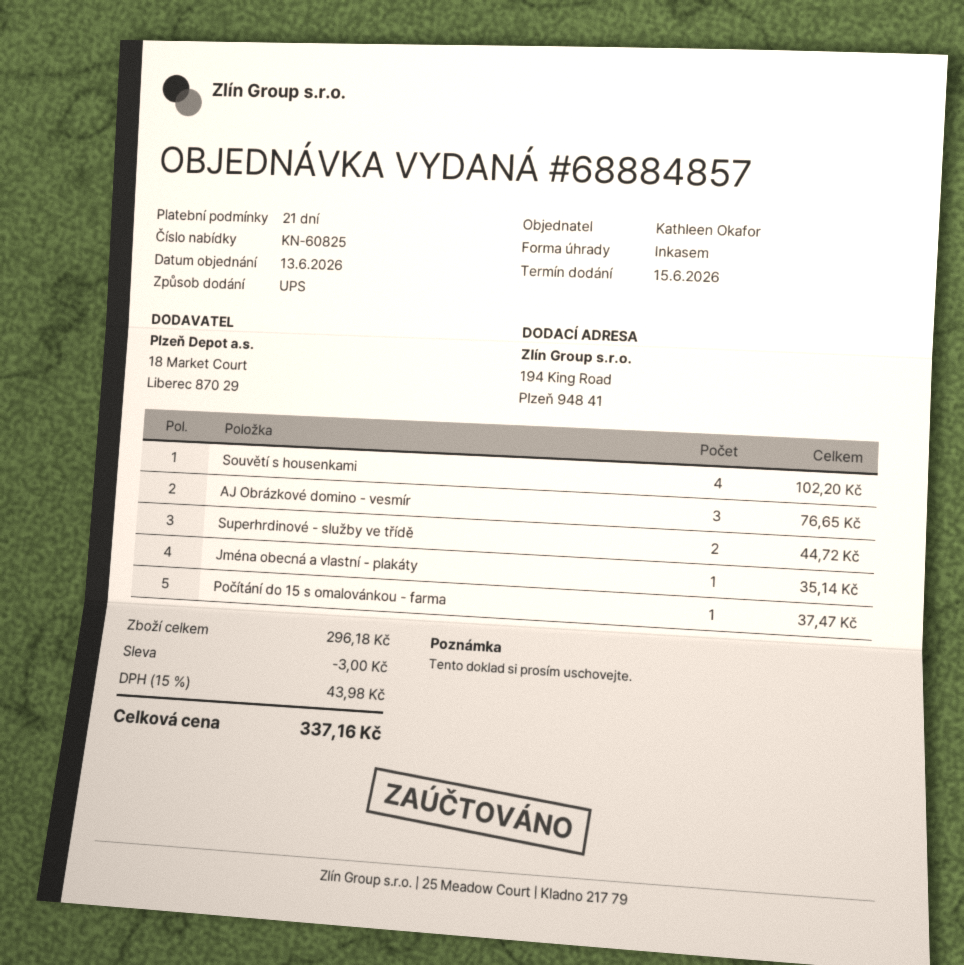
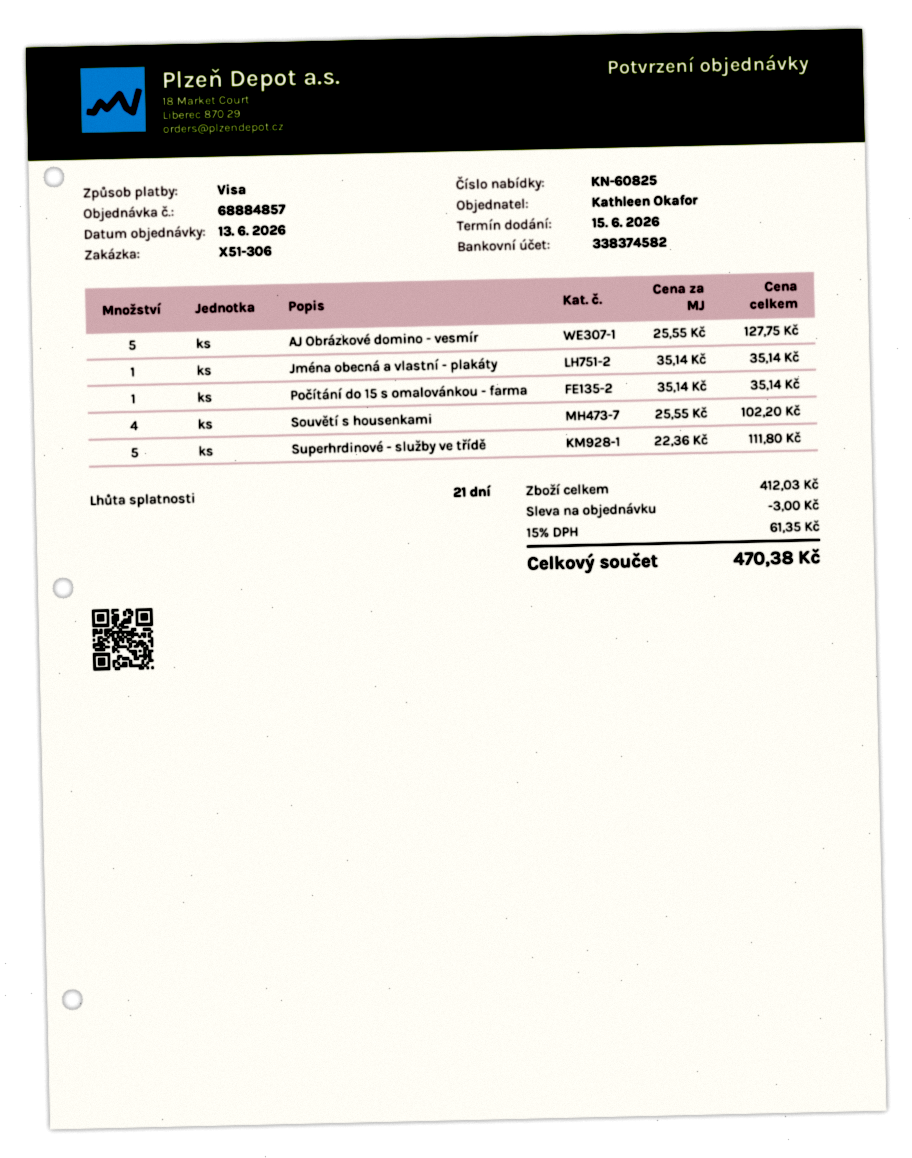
payment method: direct debit -> Visa
AJ Obrázkové domino - vesmír: 3 for 76.65 -> 5 for 127.75
Superhrdinové - služby ve třídě: 2 for 44.72 -> 5 for 111.80
Počítání do 15 s omalovánkou - farma: 1 for 37.47 -> 1 for 35.14
subtotal: 296.18 -> 412.03
tax: 15% = 43.98 -> 15% = 61.35
total: 337.16 -> 470.38

